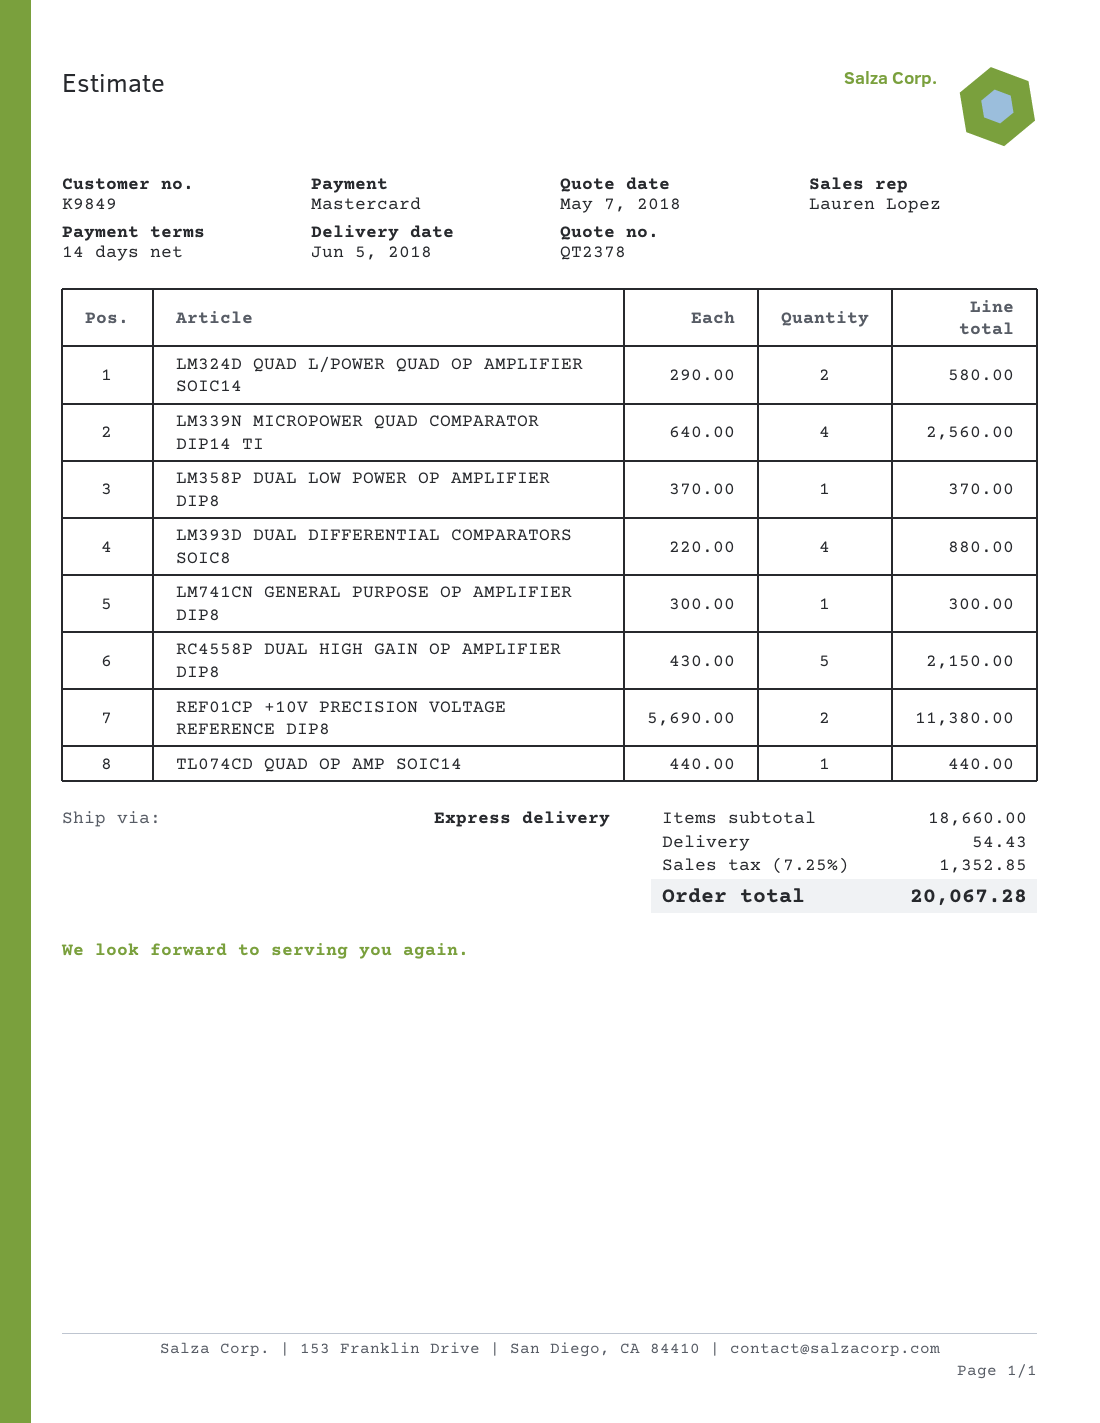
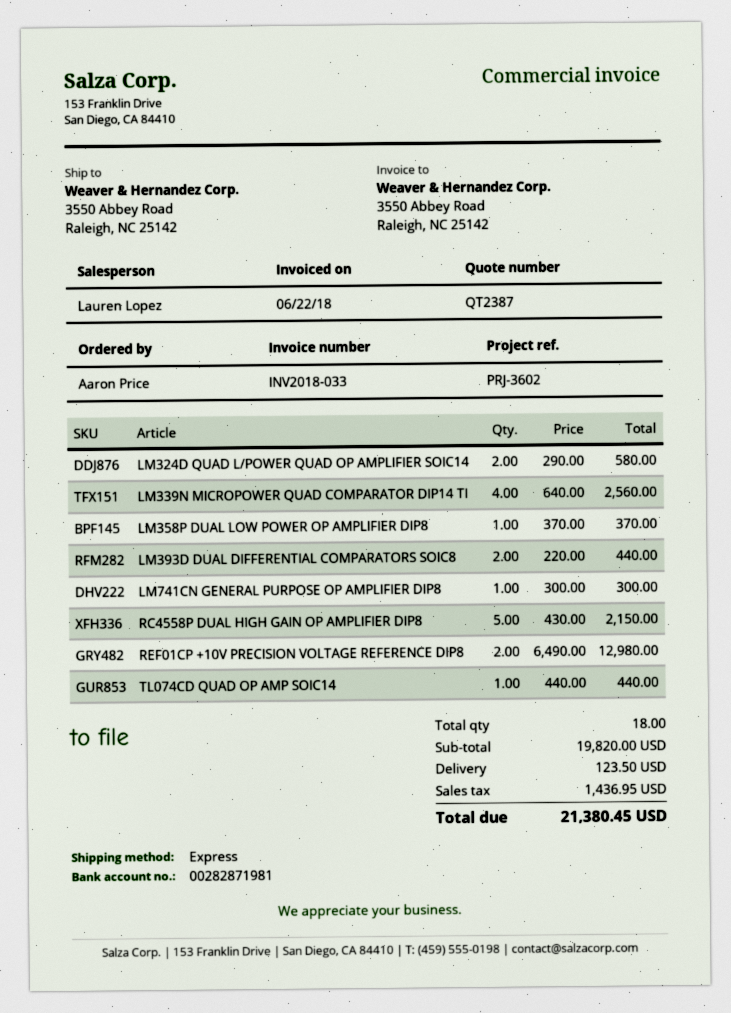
quote number: QT2378 -> QT2387
LM393D DUAL DIFFERENTIAL COMPARATORS SOIC8: 4 x 220.00 = 880.00 -> 2 x 220.00 = 440.00
REF01CP +10V PRECISION VOLTAGE REFERENCE DIP8: 2 x 5690.00 = 11380.00 -> 2 x 6490.00 = 12980.00
subtotal: 18660.00 -> 19820.00
shipping: 54.43 -> 123.50
tax: 1352.85 -> 1436.95
total: 20067.28 -> 21380.45

